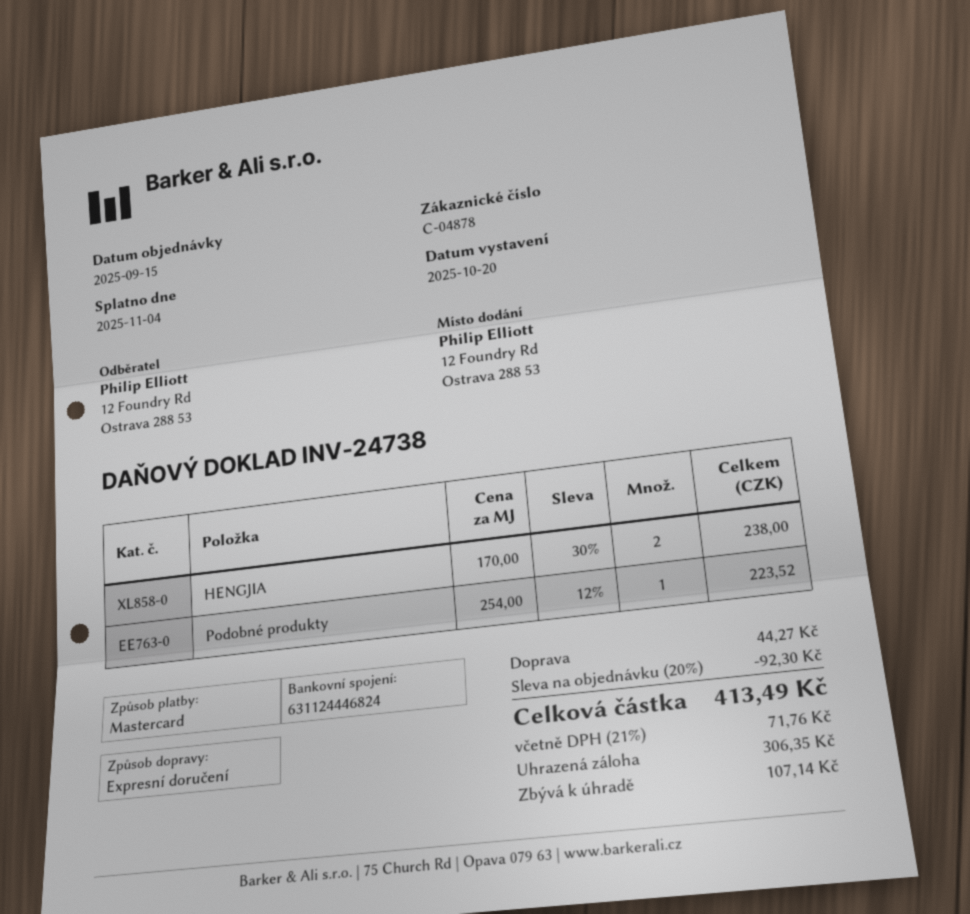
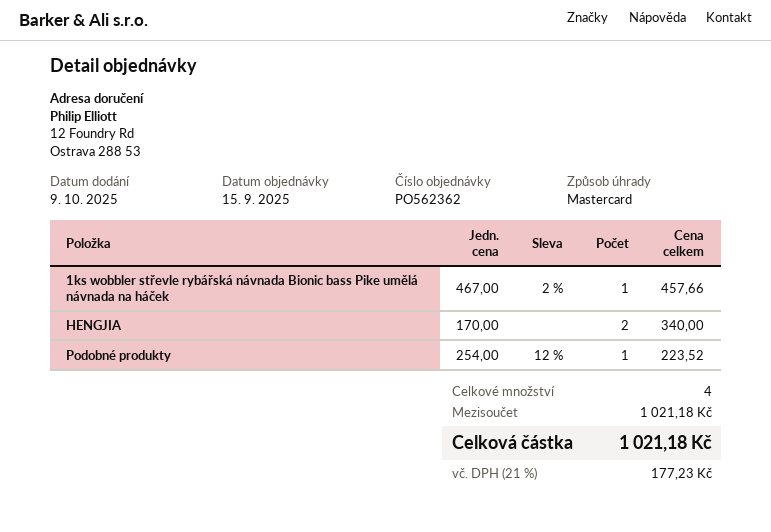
HENGJIA: 2 x 170.00 - 30% = 238.00 -> 2 x 170.00 = 340.00
1ks wobbler střevle rybářská návnada Bionic bass Pike umělá návnada na háček: none -> 1 x 467.00 - 2% = 457.66
discount: 20% = 92.30 -> none
shipping: 44.27 -> none
tax: 21% = 71.76 -> 21% = 177.23
total: 413.49 -> 1021.18

